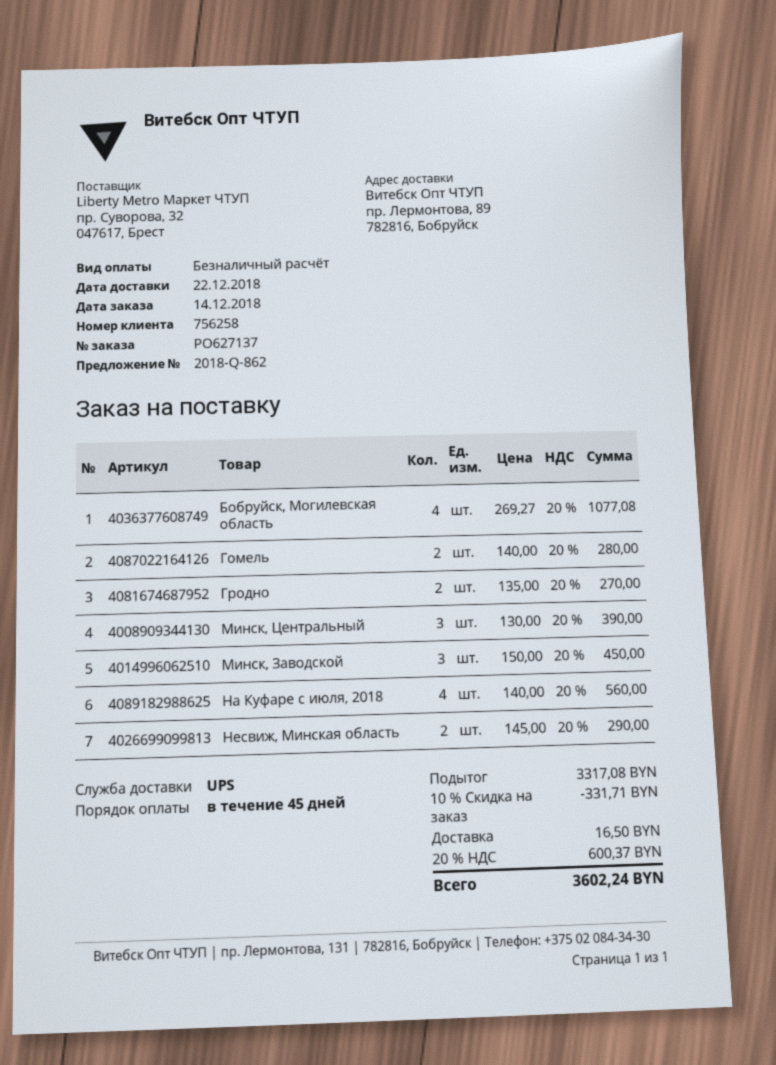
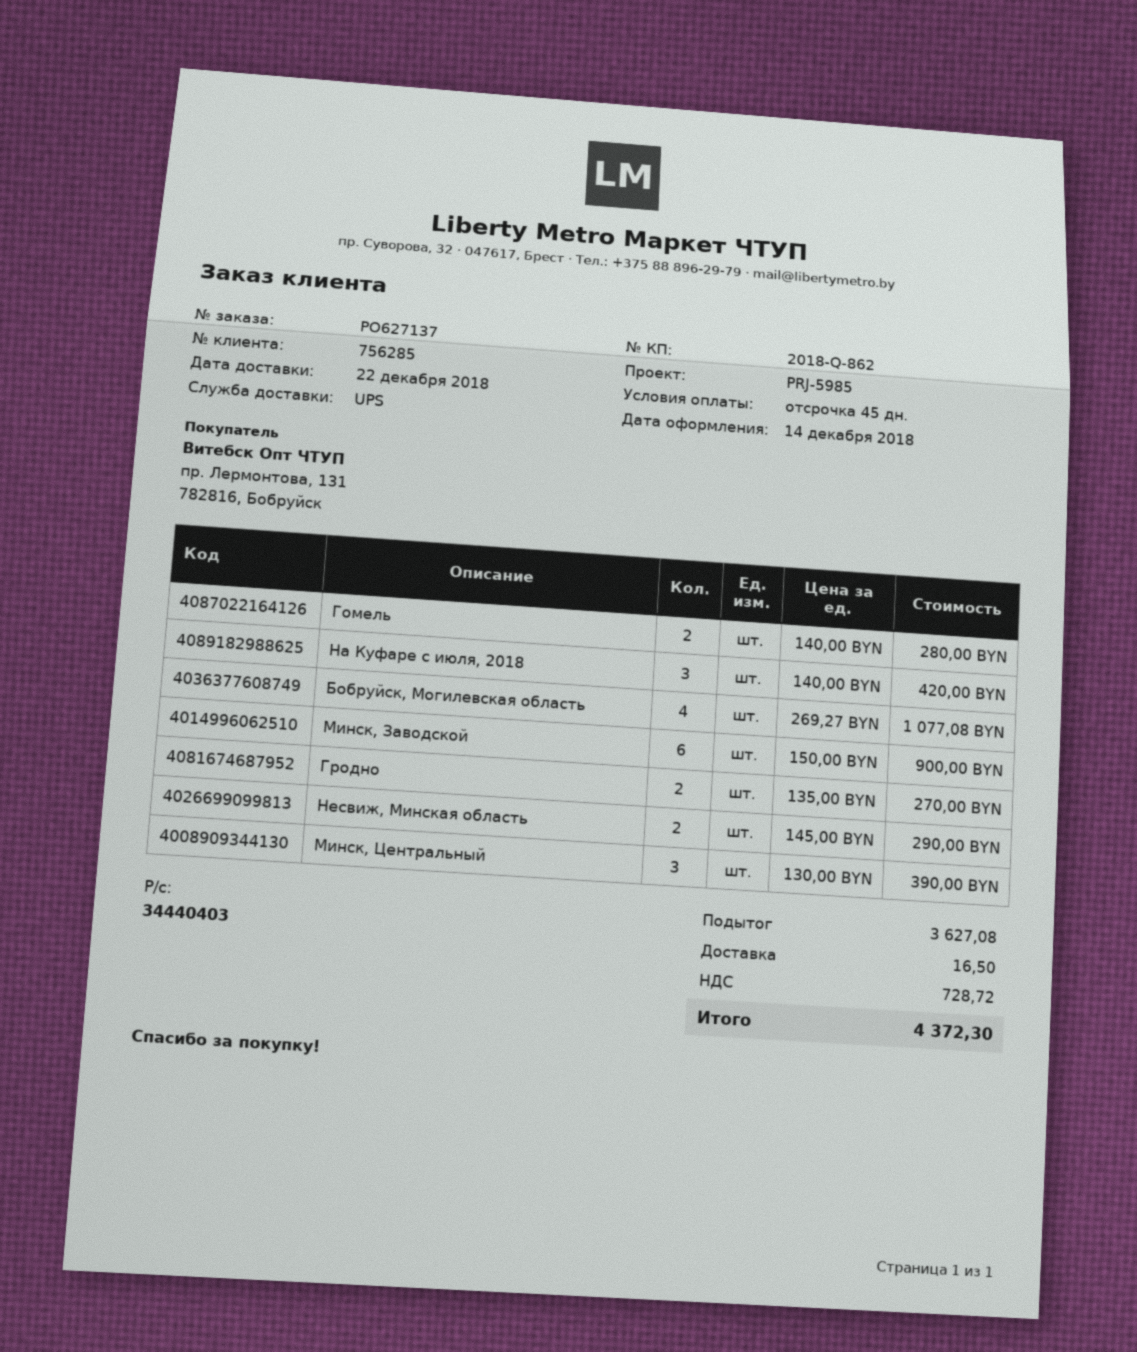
customer number: 756258 -> 756285
Минск, Заводской: 3 x 150.00 = 450.00 -> 6 x 150.00 = 900.00
На Куфаре с июля, 2018: 4 x 140.00 = 560.00 -> 3 x 140.00 = 420.00
subtotal: 3317.08 -> 3627.08
discount: 10% = 331.71 -> none
tax: 600.37 -> 728.72
total: 3602.24 -> 4372.30

